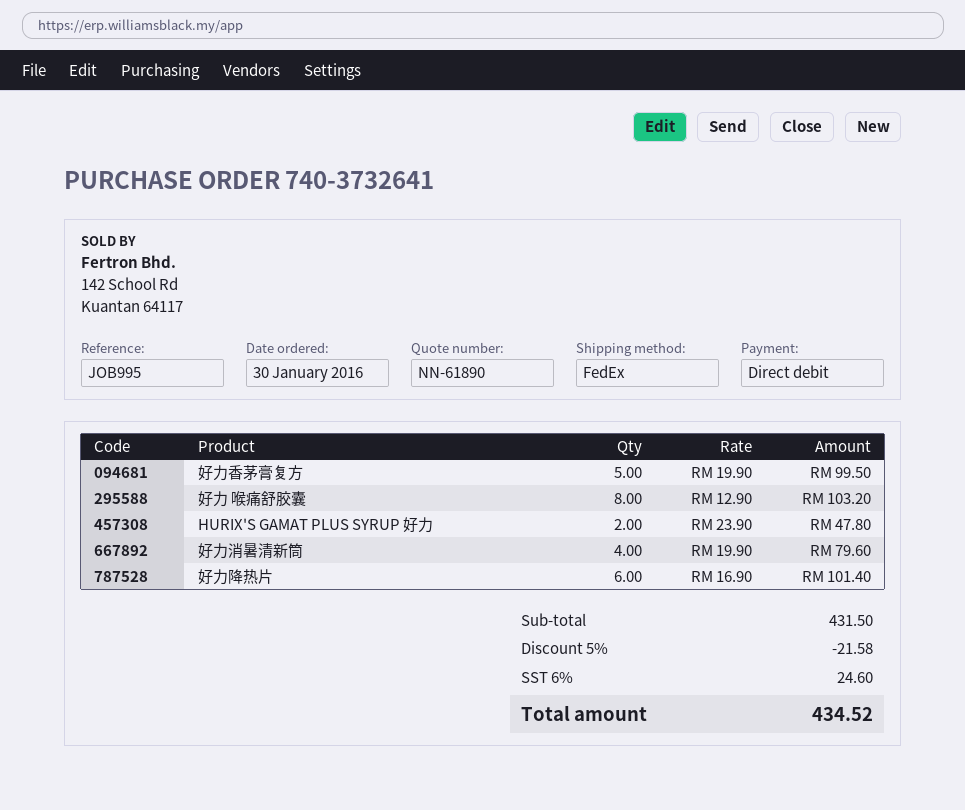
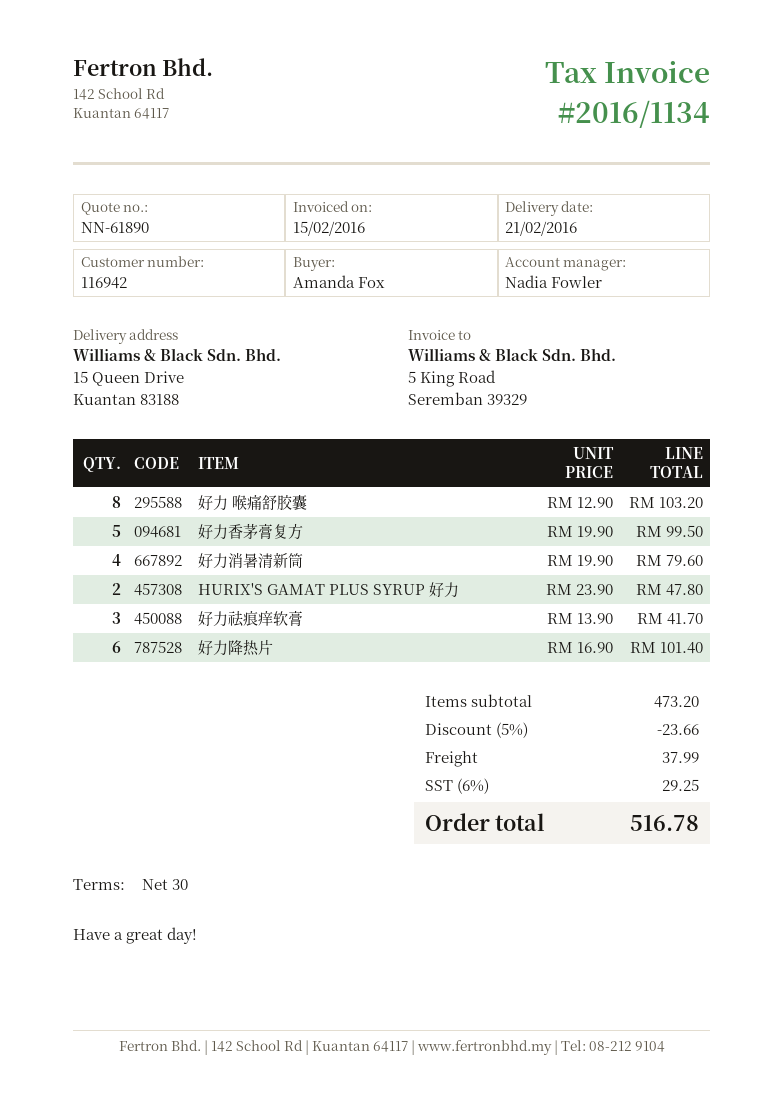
好力祛痕痒软膏: none -> 3 x 13.90 = 41.70
subtotal: 431.50 -> 473.20
discount: 5% = 21.58 -> 5% = 23.66
shipping: none -> 37.99
tax: 6% = 24.60 -> 6% = 29.25
total: 434.52 -> 516.78

